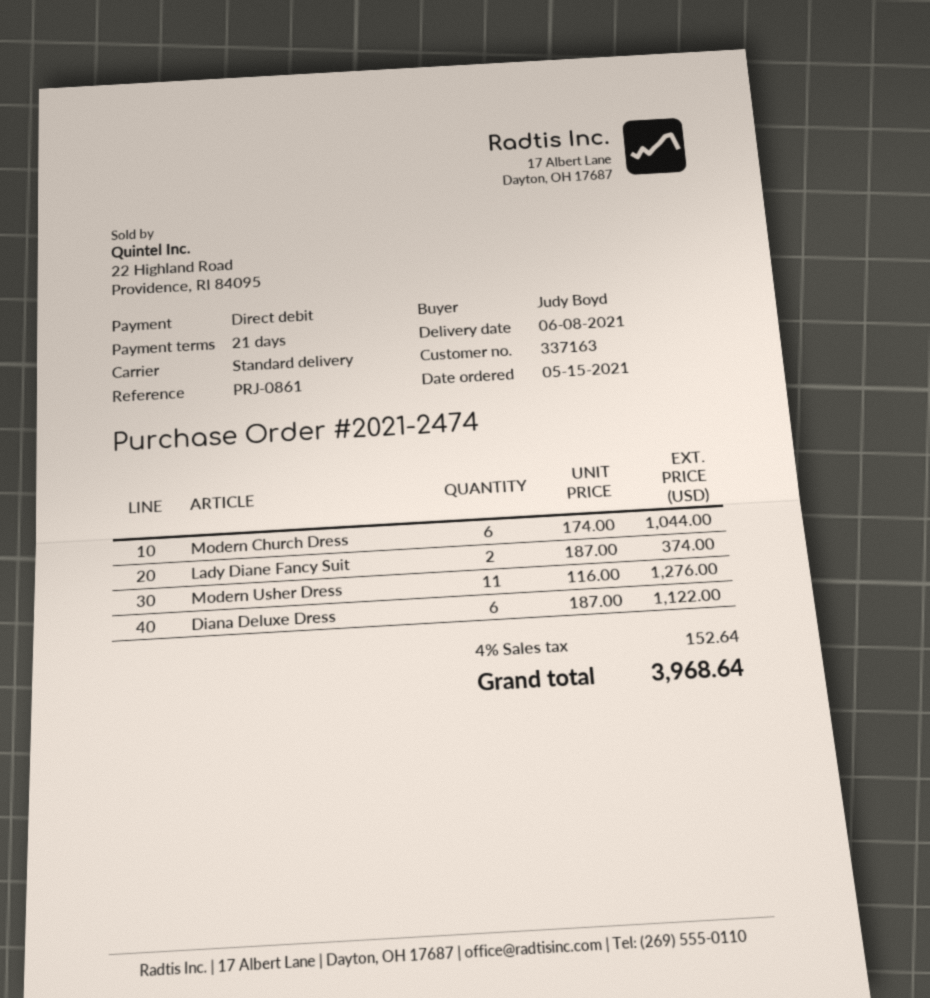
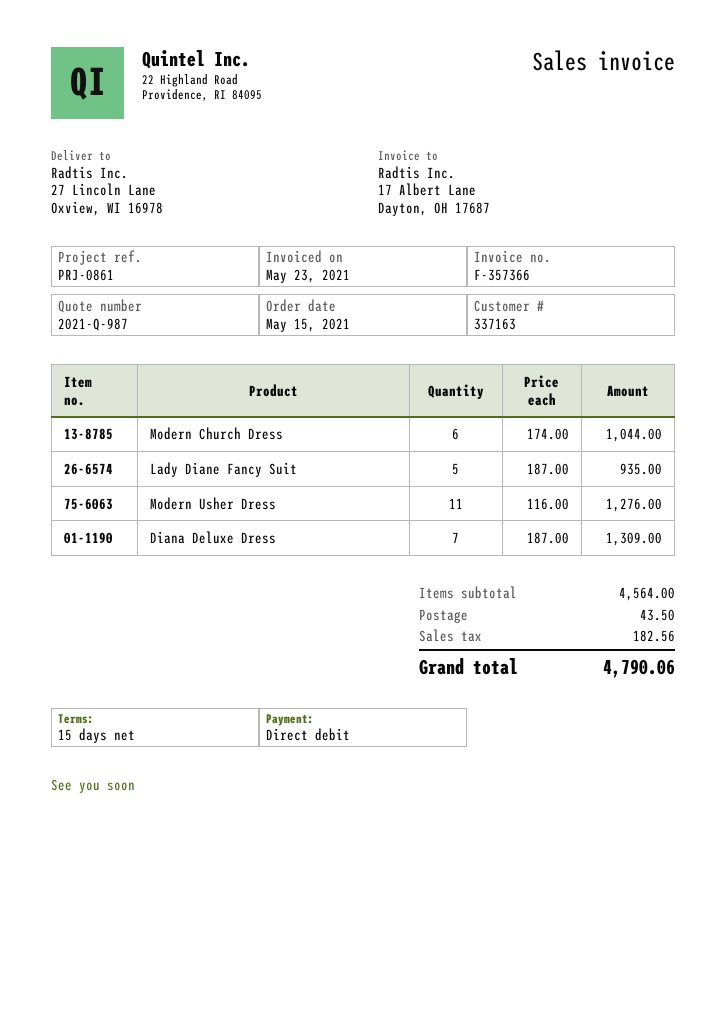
payment terms: 21 days -> 15 days
Lady Diane Fancy Suit: 2 x 187.00 = 374.00 -> 5 x 187.00 = 935.00
Diana Deluxe Dress: 6 x 187.00 = 1122.00 -> 7 x 187.00 = 1309.00
shipping: none -> 43.50
tax: 152.64 -> 182.56
total: 3968.64 -> 4790.06

